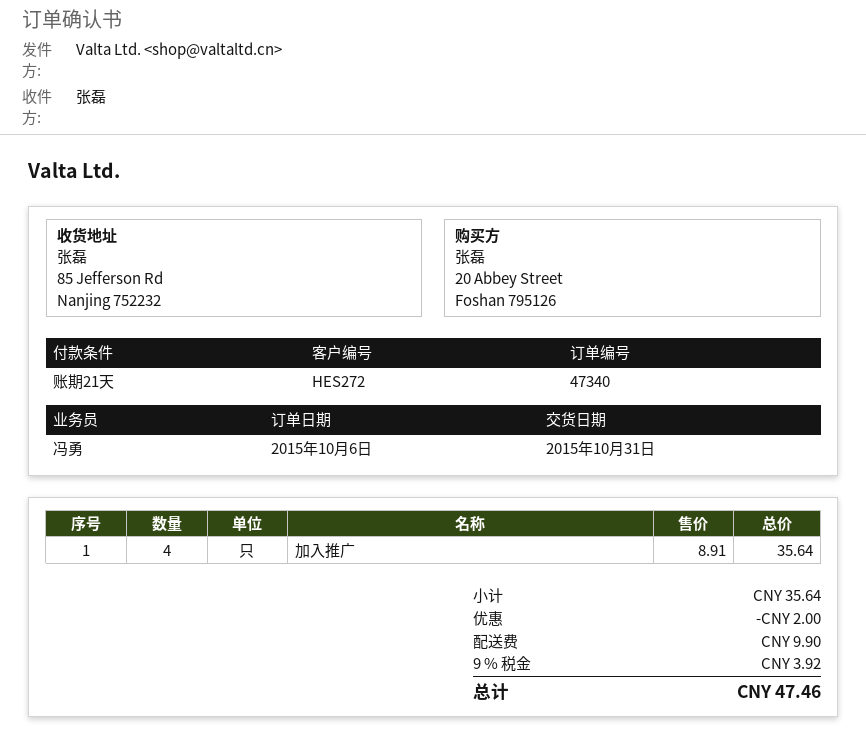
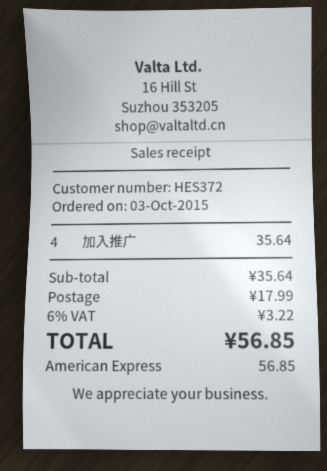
order date: 2015-10-06 -> 2015-10-03
customer number: HES272 -> HES372
discount: 2.00 -> none
shipping: 9.90 -> 17.99
tax: 9% = 3.92 -> 6% = 3.22
total: 47.46 -> 56.85

